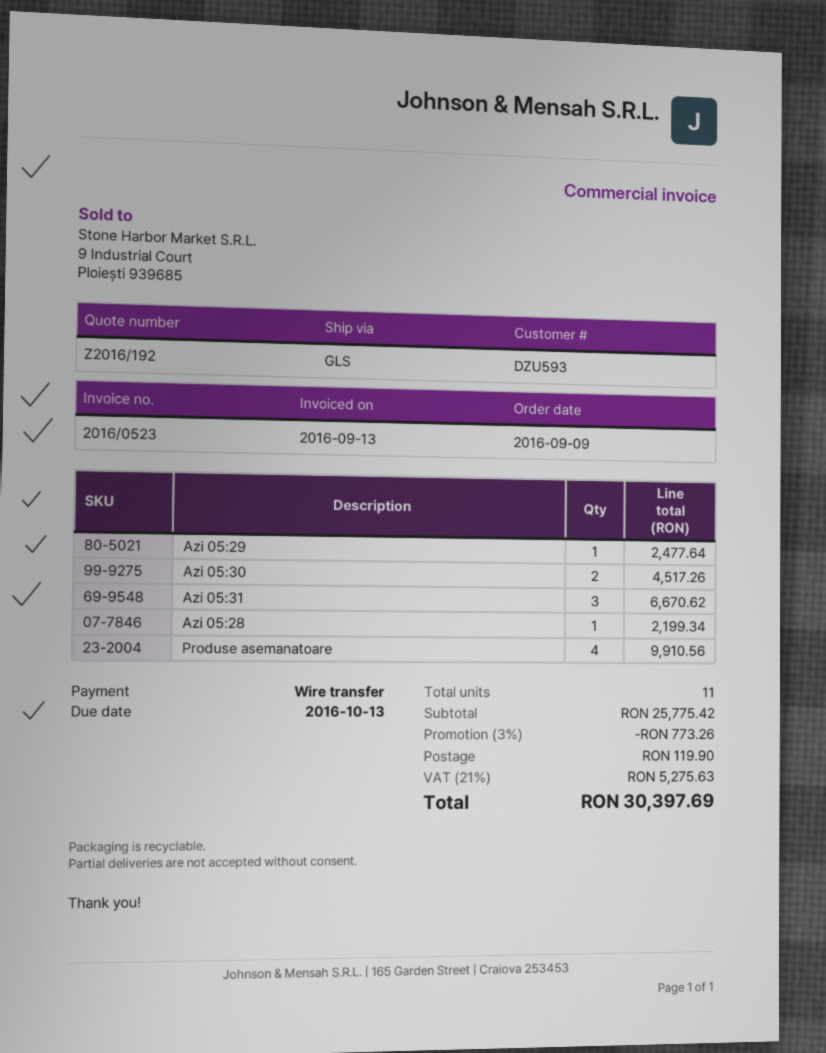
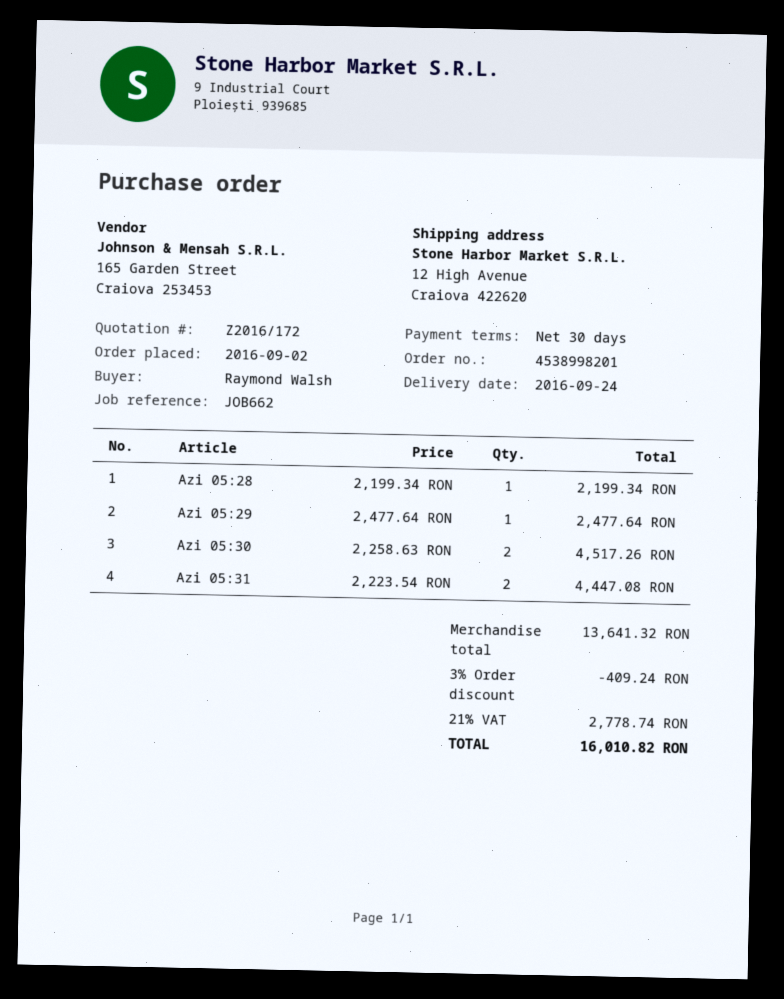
quote number: Z2016/192 -> Z2016/172
order date: 2016-09-09 -> 2016-09-02
Azi 05:31: 3 for 6670.62 -> 2 for 4447.08
Produse asemanatoare: 4 for 9910.56 -> none
subtotal: 25775.42 -> 13641.32
discount: 3% = 773.26 -> 3% = 409.24
shipping: 119.90 -> none
tax: 21% = 5275.63 -> 21% = 2778.74
total: 30397.69 -> 16010.82

